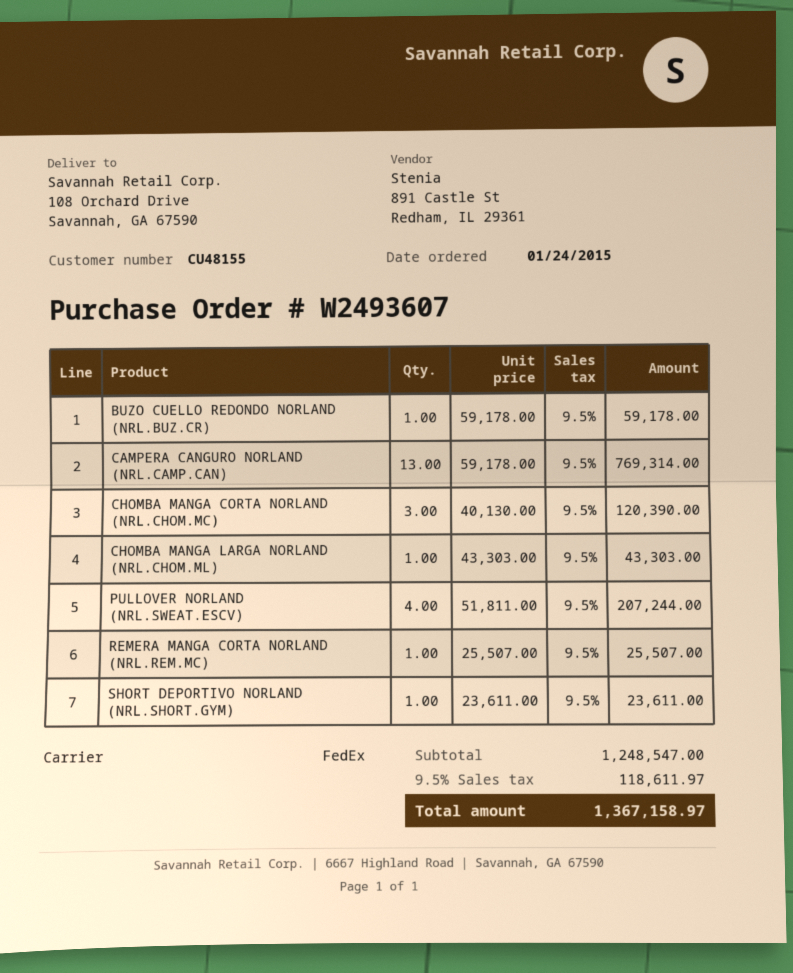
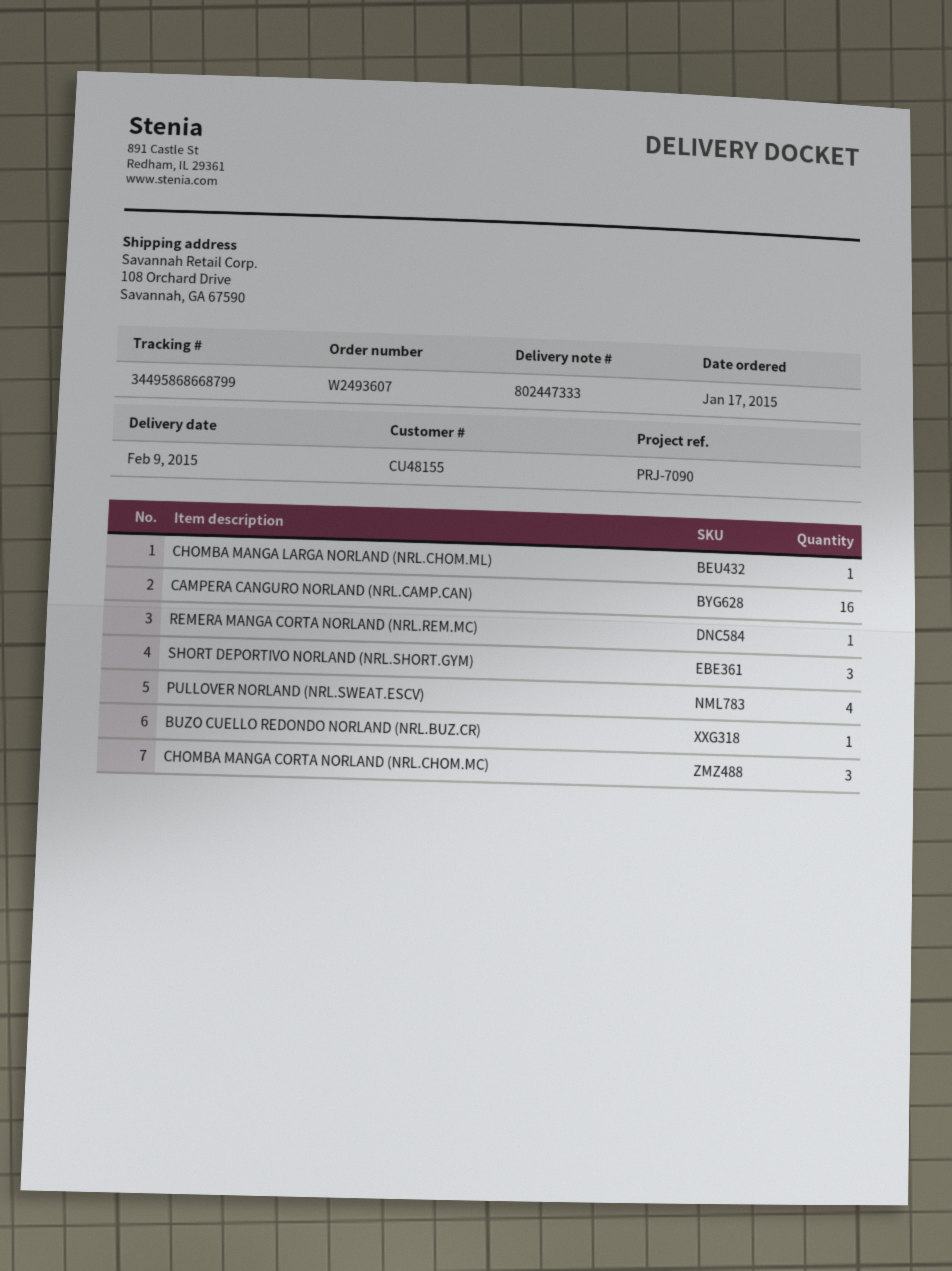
order date: 2015-01-24 -> 2015-01-17
CAMPERA CANGURO NORLAND (NRL.CAMP.CAN): 13 -> 16
SHORT DEPORTIVO NORLAND (NRL.SHORT.GYM): 1 -> 3

